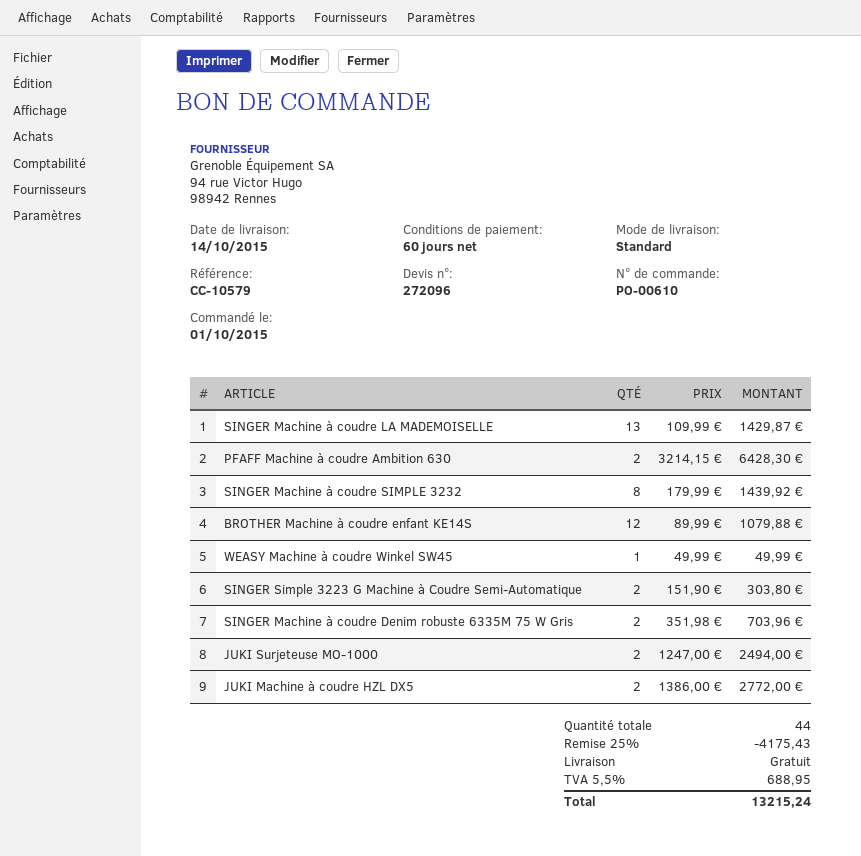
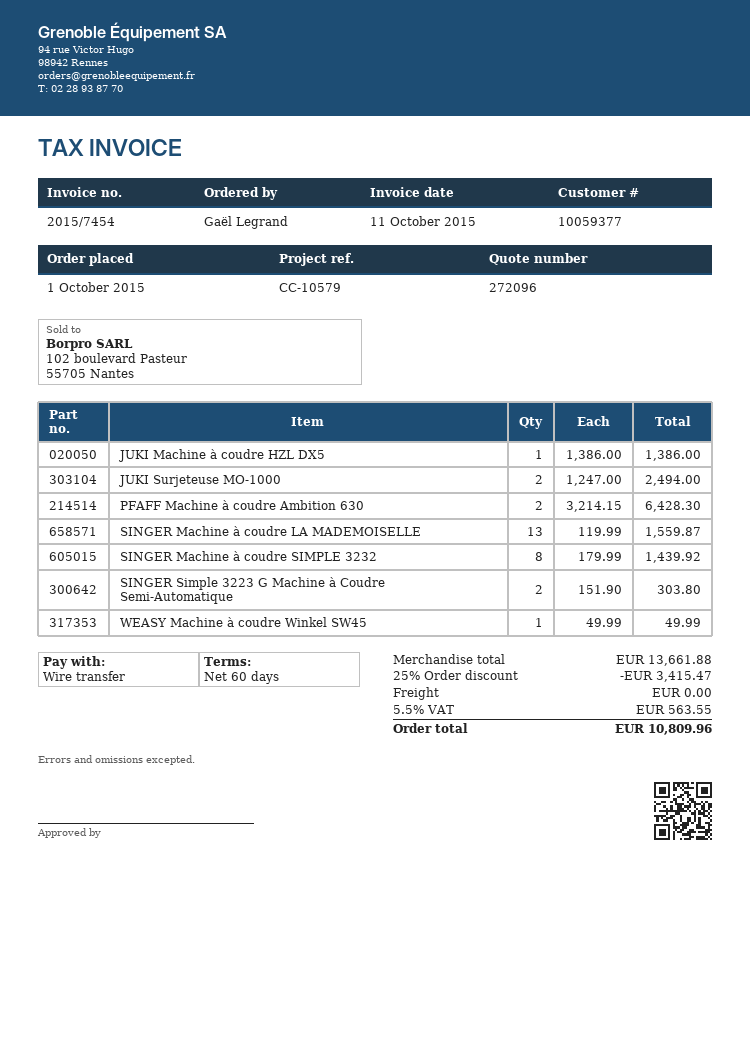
SINGER Machine à coudre LA MADEMOISELLE: 13 x 109.99 = 1429.87 -> 13 x 119.99 = 1559.87
BROTHER Machine à coudre enfant KE14S: 12 x 89.99 = 1079.88 -> none
SINGER Machine à coudre Denim robuste 6335M 75 W Gris: 2 x 351.98 = 703.96 -> none
JUKI Machine à coudre HZL DX5: 2 x 1386.00 = 2772.00 -> 1 x 1386.00 = 1386.00
discount: 25% = 4175.43 -> 25% = 3415.47
tax: 5.5% = 688.95 -> 5.5% = 563.55
total: 13215.24 -> 10809.96

